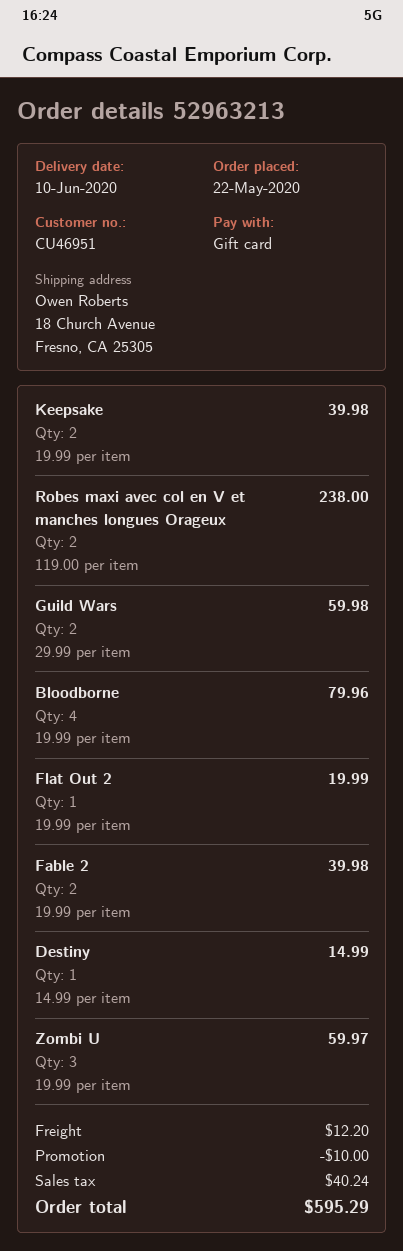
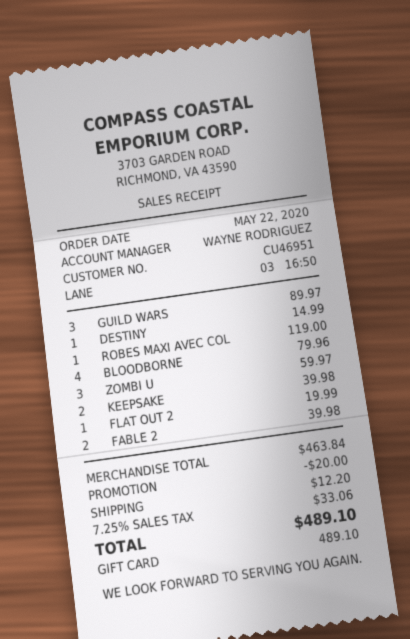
Robes maxi avec col en V et manches longues Orageux: 2 for 238.00 -> 1 for 119.00
Guild Wars: 2 for 59.98 -> 3 for 89.97
discount: 10.00 -> 20.00
tax: 40.24 -> 33.06
total: 595.29 -> 489.10

